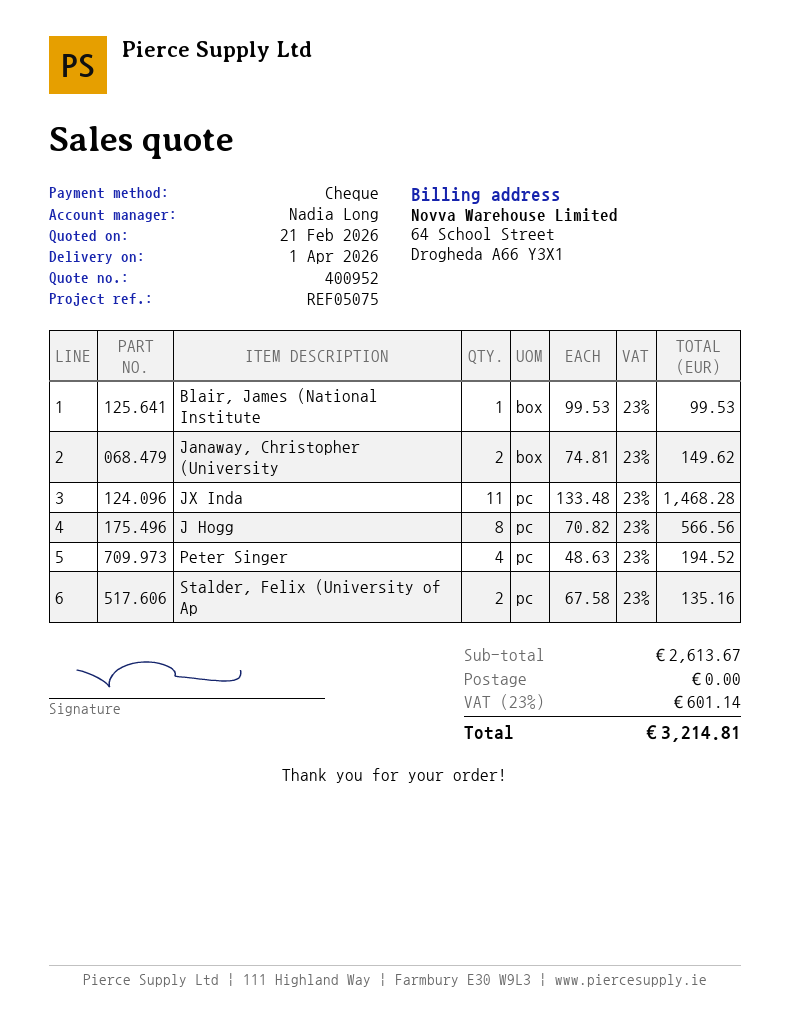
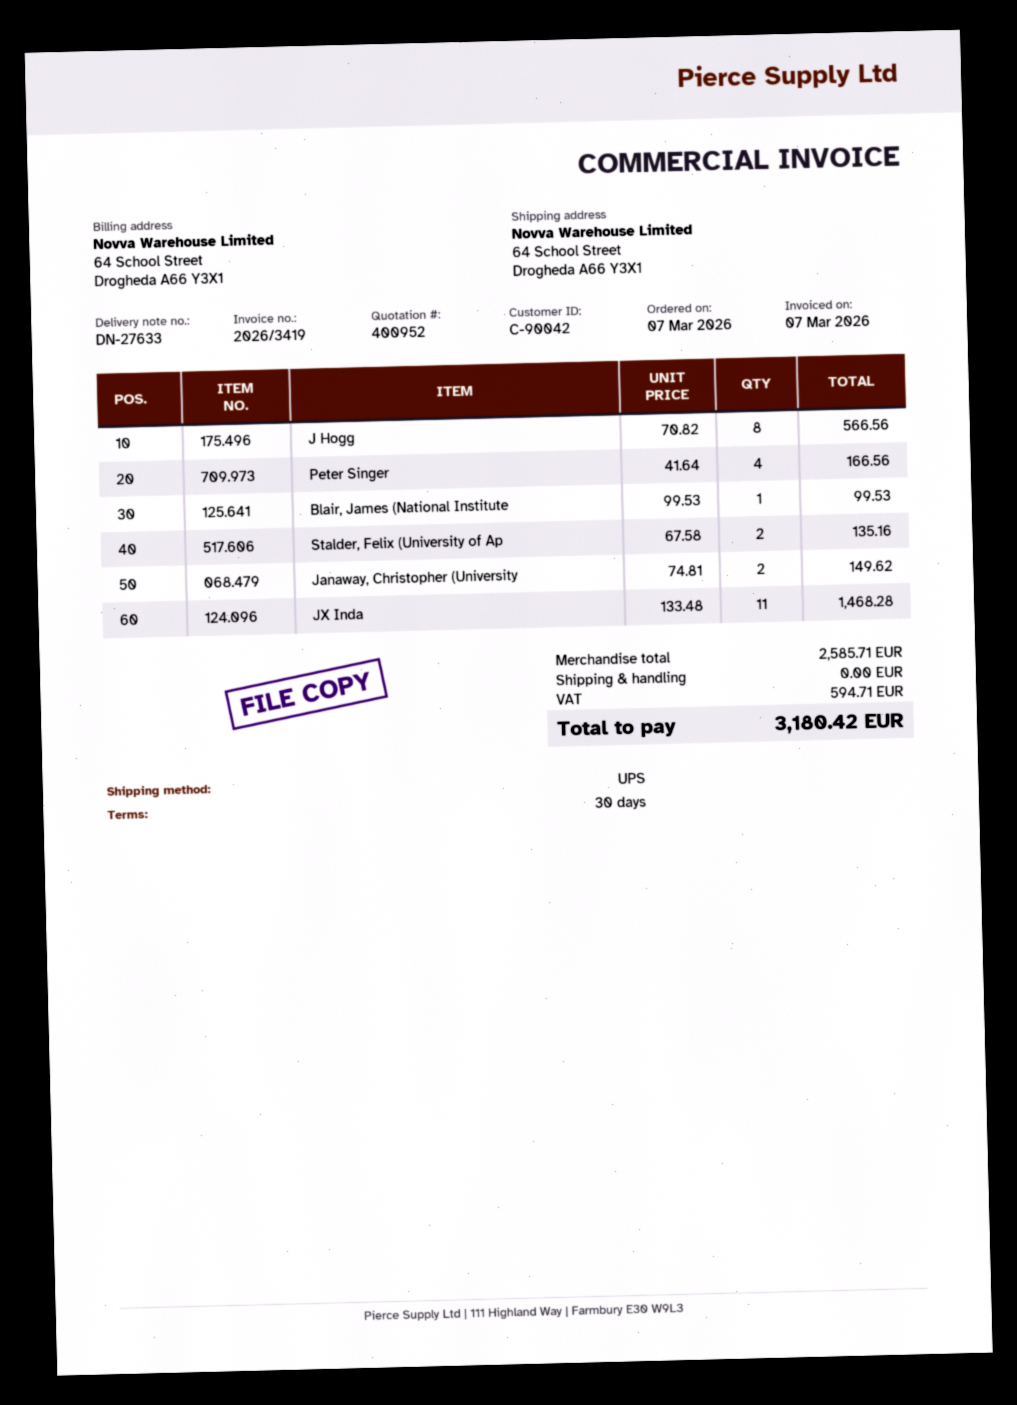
Peter Singer: 4 x 48.63 = 194.52 -> 4 x 41.64 = 166.56
subtotal: 2613.67 -> 2585.71
tax: 601.14 -> 594.71
total: 3214.81 -> 3180.42

